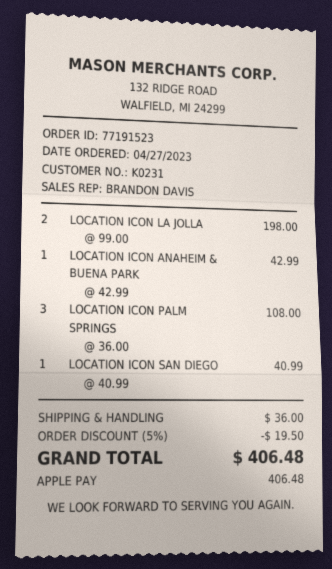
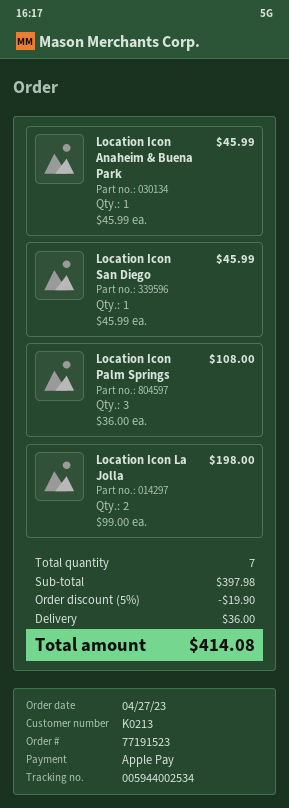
customer number: K0231 -> K0213
LOCATION ICON ANAHEIM & BUENA PARK: 1 x 42.99 = 42.99 -> 1 x 45.99 = 45.99
LOCATION ICON SAN DIEGO: 1 x 40.99 = 40.99 -> 1 x 45.99 = 45.99
discount: 5% = 19.50 -> 5% = 19.90
total: 406.48 -> 414.08

